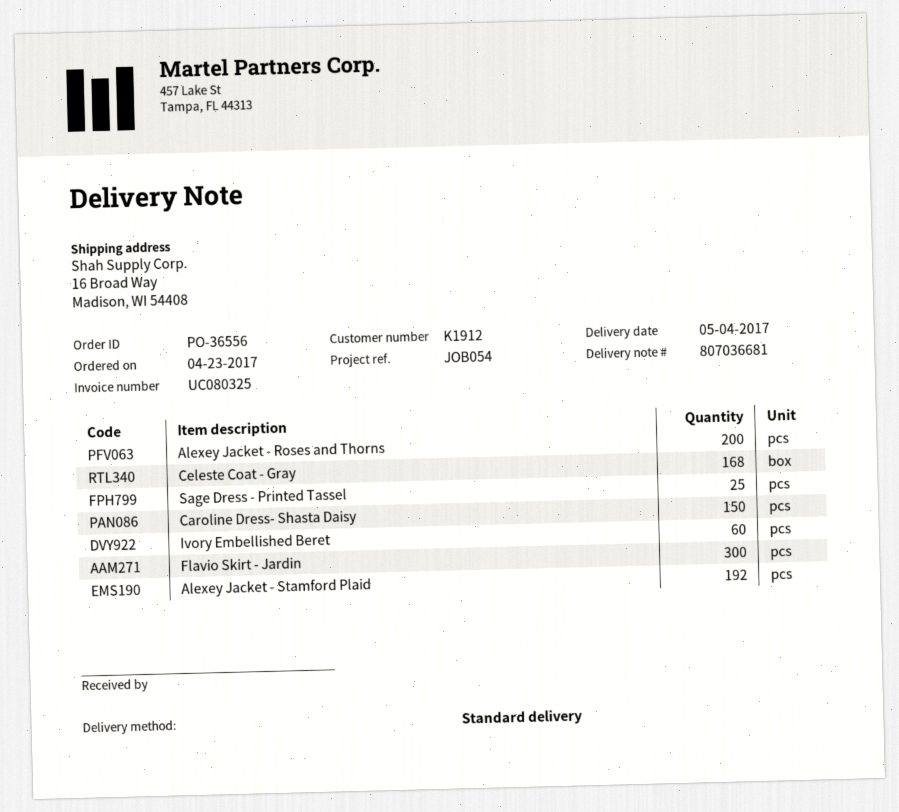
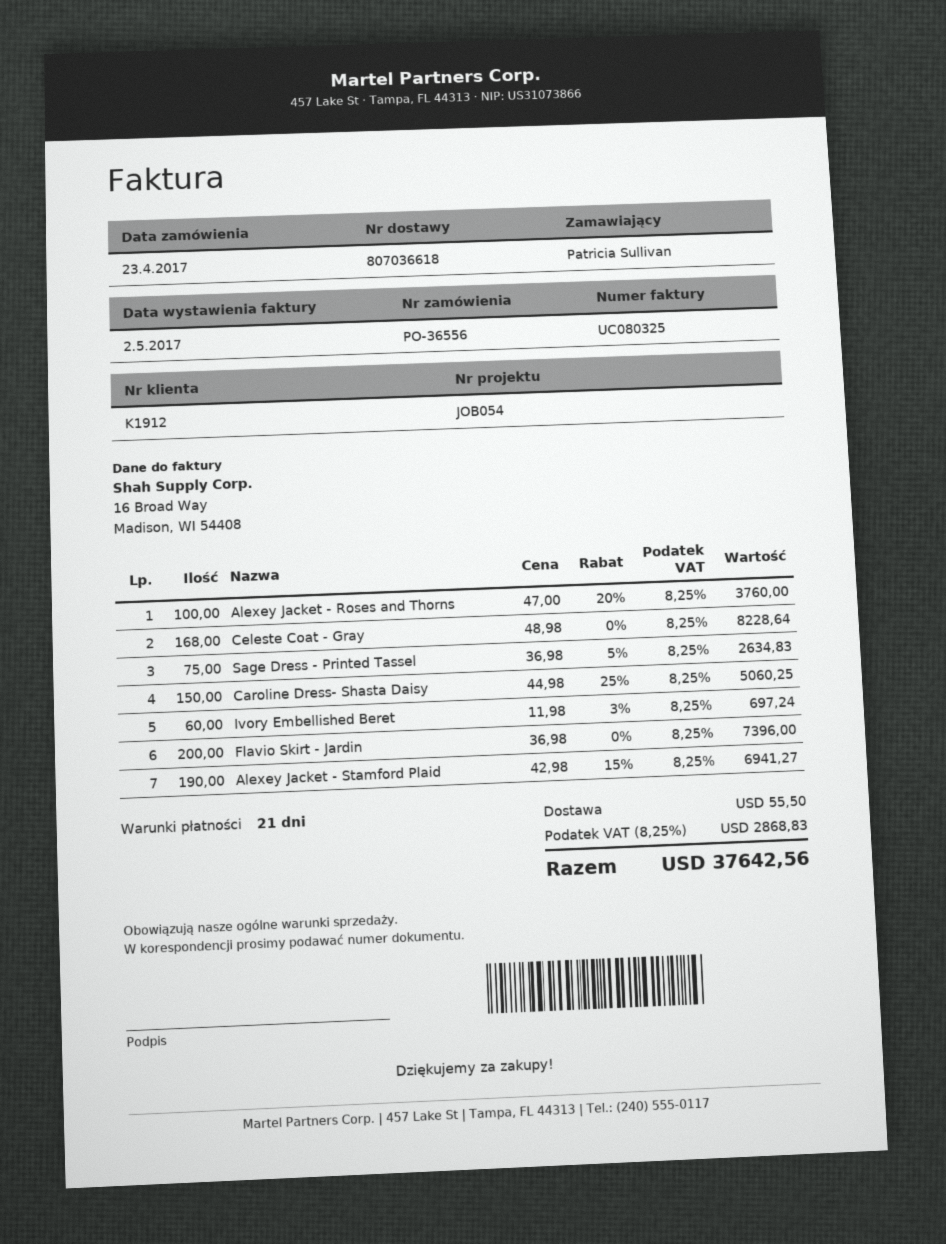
delivery note number: 807036681 -> 807036618
Alexey Jacket - Roses and Thorns: 200 -> 100
Sage Dress - Printed Tassel: 25 -> 75
Flavio Skirt - Jardin: 300 -> 200
Alexey Jacket - Stamford Plaid: 192 -> 190

